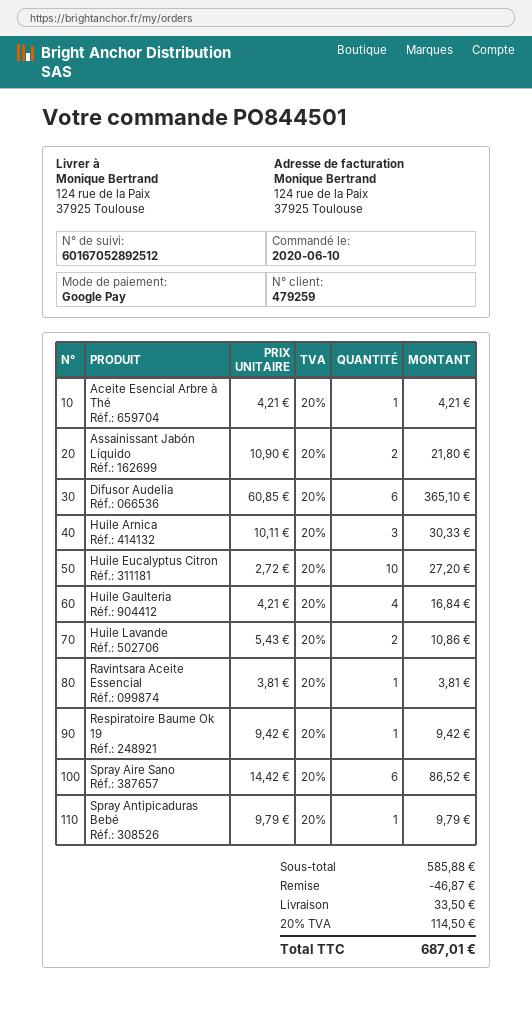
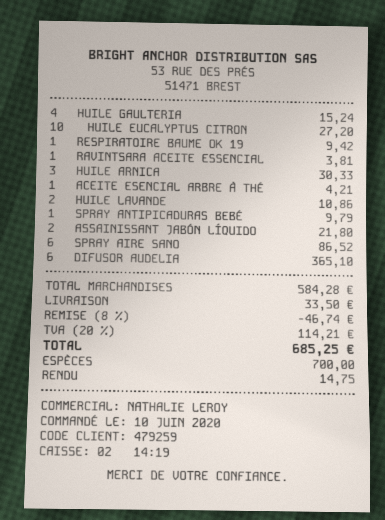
payment method: Google Pay -> cash
Huile Gaulteria: 4 for 16.84 -> 4 for 15.24
subtotal: 585.88 -> 584.28
discount: 46.87 -> 46.74
tax: 20% = 114.50 -> 20% = 114.21
total: 687.01 -> 685.25

